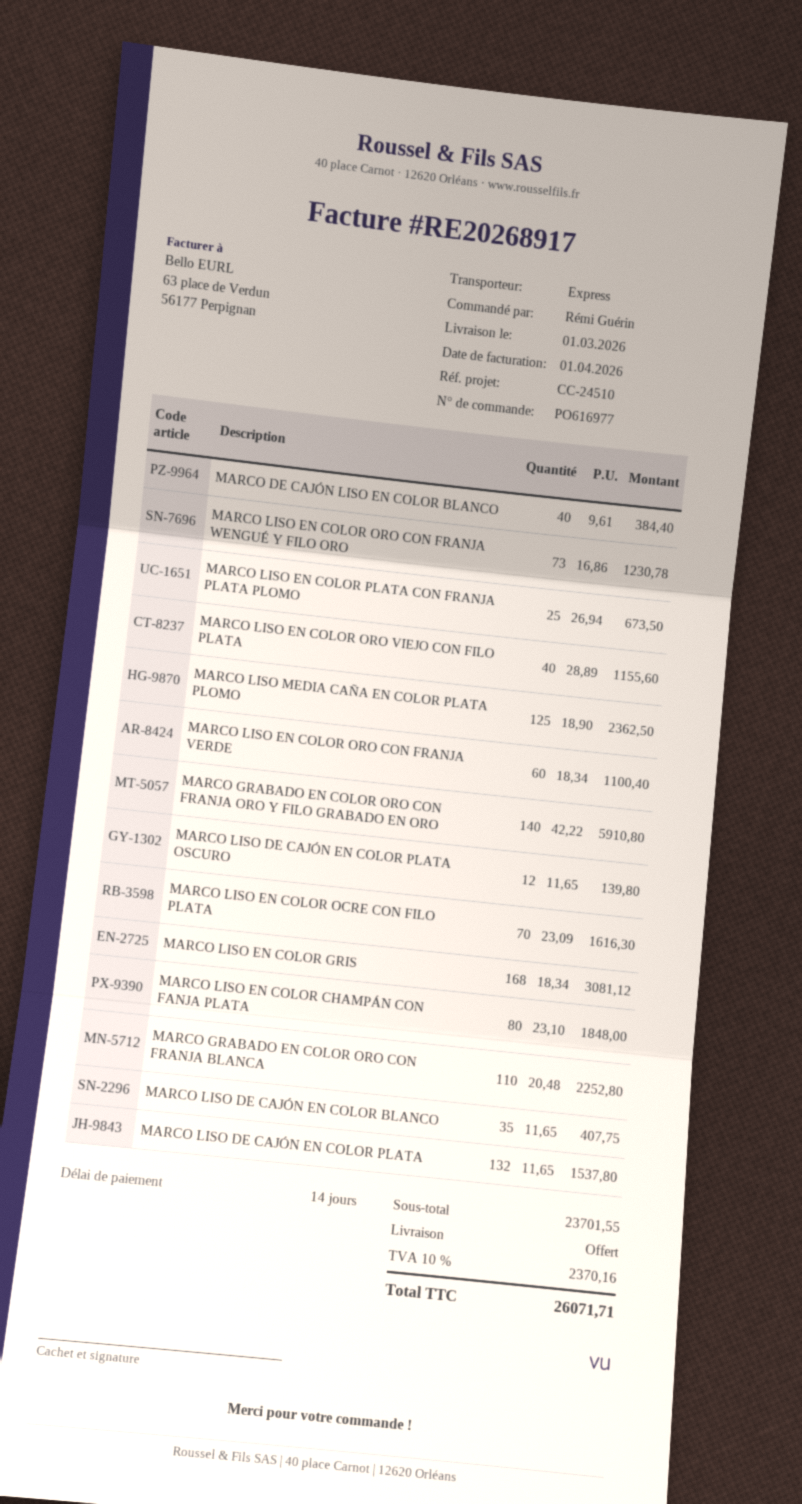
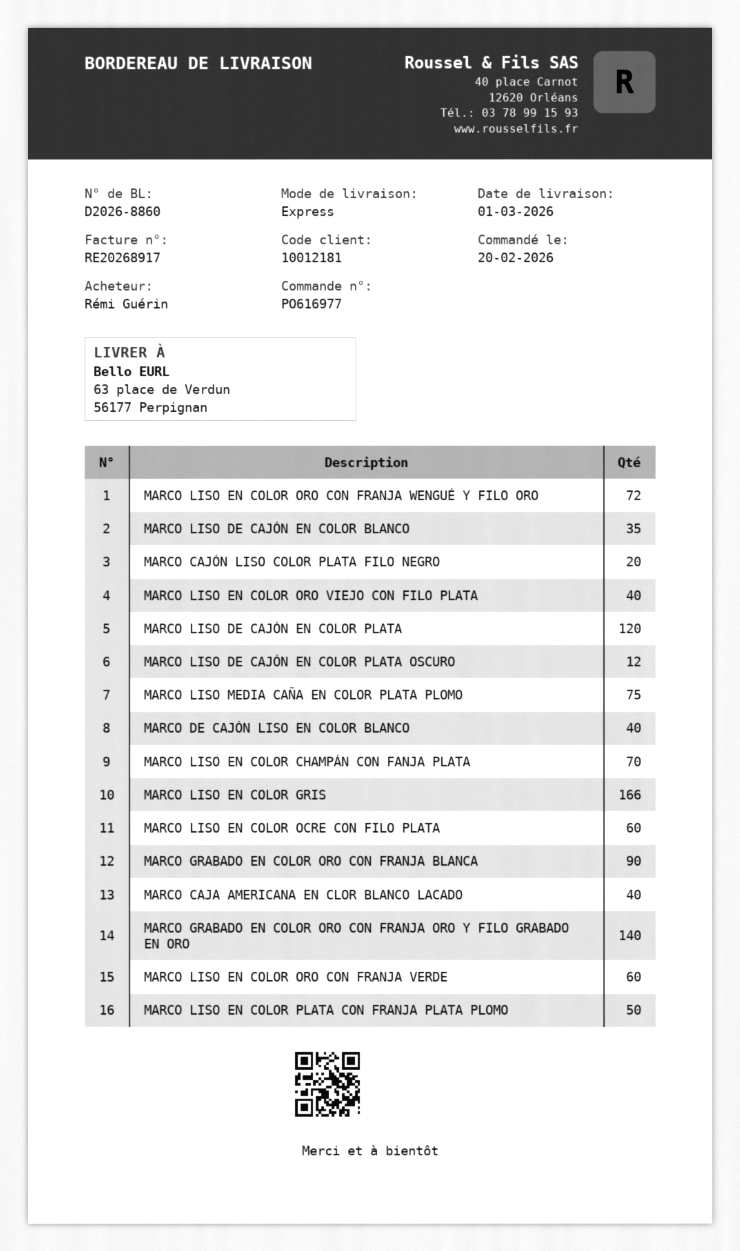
MARCO LISO EN COLOR ORO CON FRANJA WENGUÉ Y FILO ORO: 73 -> 72
MARCO LISO EN COLOR PLATA CON FRANJA PLATA PLOMO: 25 -> 50
MARCO LISO MEDIA CAÑA EN COLOR PLATA PLOMO: 125 -> 75
MARCO LISO EN COLOR OCRE CON FILO PLATA: 70 -> 60
MARCO LISO EN COLOR GRIS: 168 -> 166
MARCO LISO EN COLOR CHAMPÁN CON FANJA PLATA: 80 -> 70
MARCO GRABADO EN COLOR ORO CON FRANJA BLANCA: 110 -> 90
MARCO LISO DE CAJÓN EN COLOR PLATA: 132 -> 120
MARCO CAJÓN LISO COLOR PLATA FILO NEGRO: none -> 20
MARCO CAJA AMERICANA EN CLOR BLANCO LACADO: none -> 40

